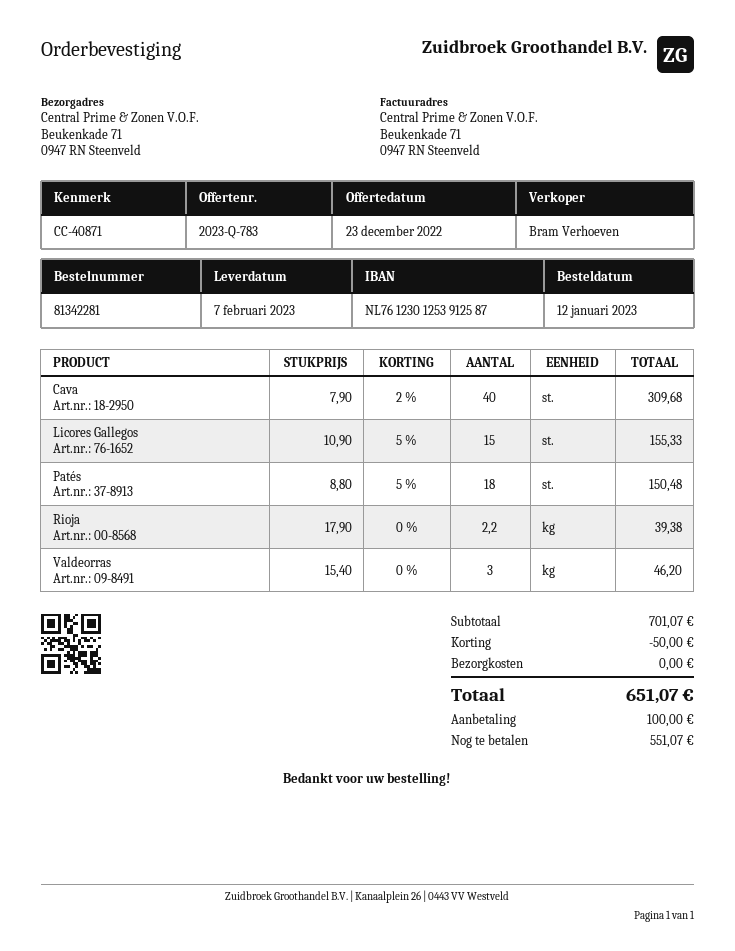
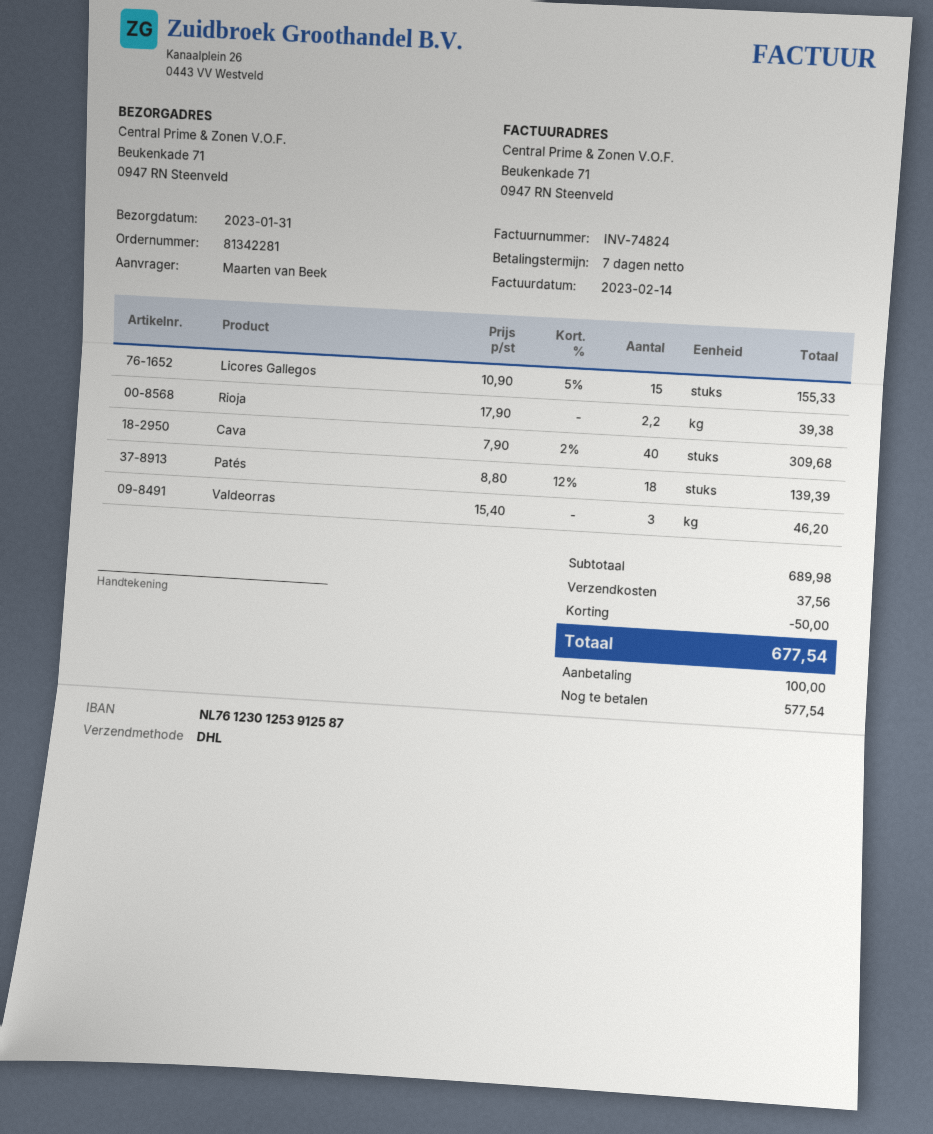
delivery date: 2023-02-07 -> 2023-01-31
Patés: 18 x 8.80 - 5% = 150.48 -> 18 x 8.80 - 12% = 139.39
subtotal: 701.07 -> 689.98
shipping: 0.00 -> 37.56
total: 651.07 -> 677.54
balance: 551.07 -> 577.54

